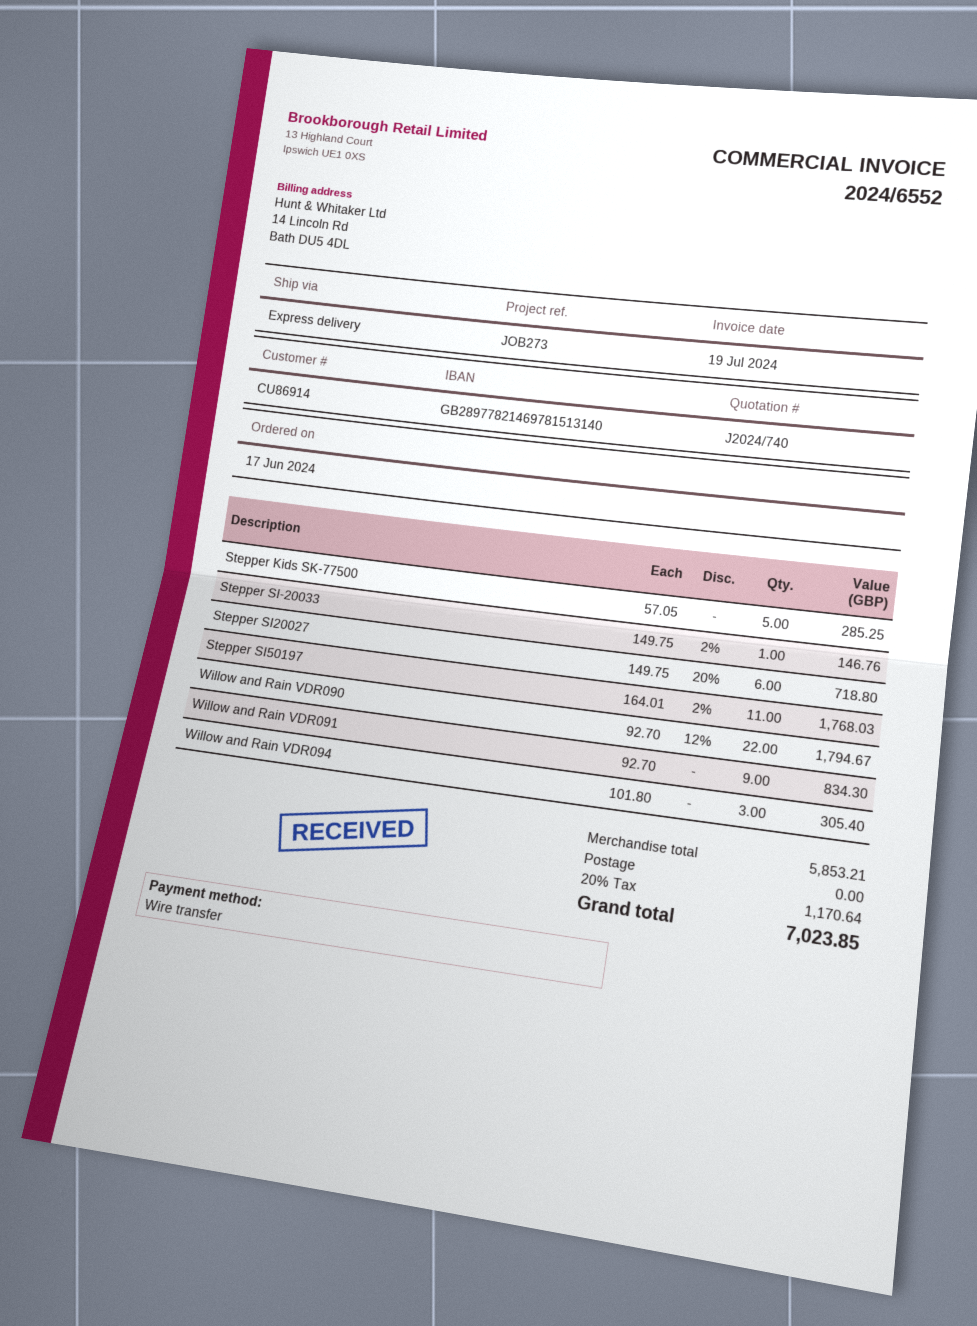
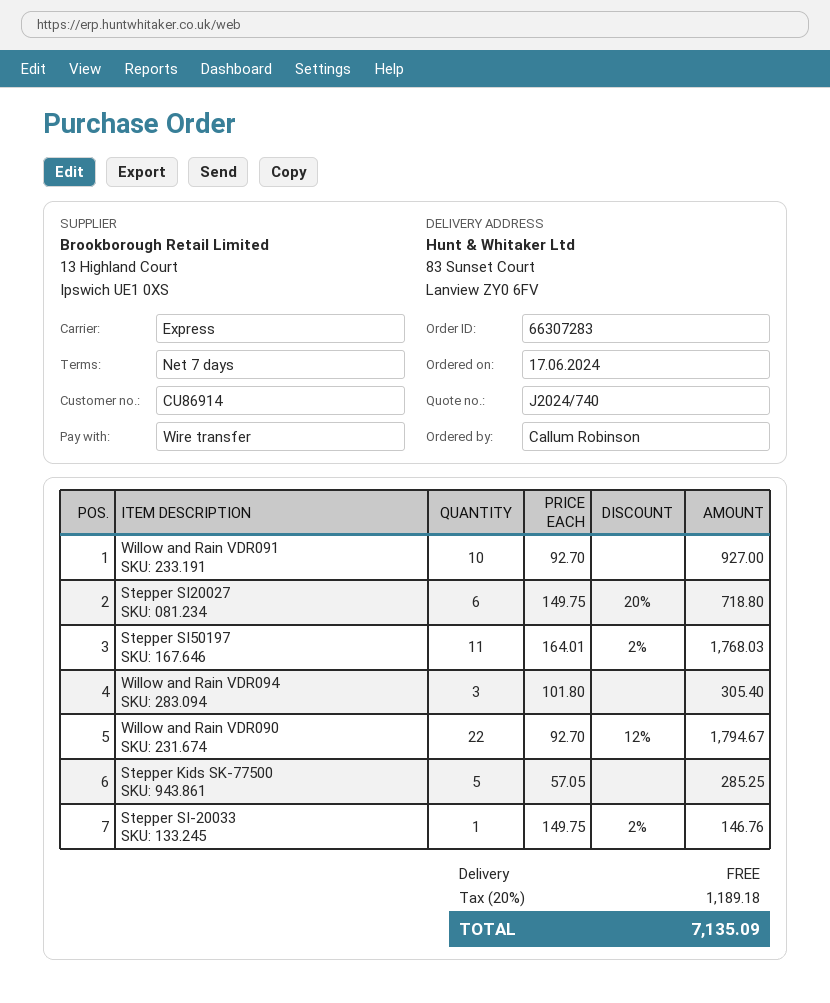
Willow and Rain VDR091: 9 x 92.70 = 834.30 -> 10 x 92.70 = 927.00
tax: 20% = 1170.64 -> 20% = 1189.18
total: 7023.85 -> 7135.09

